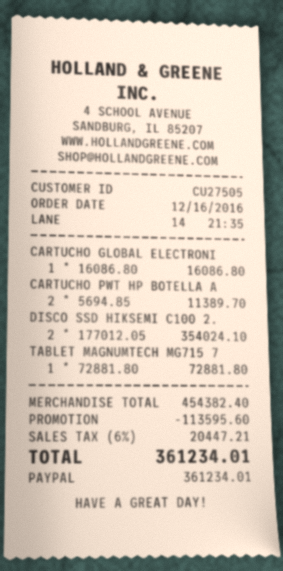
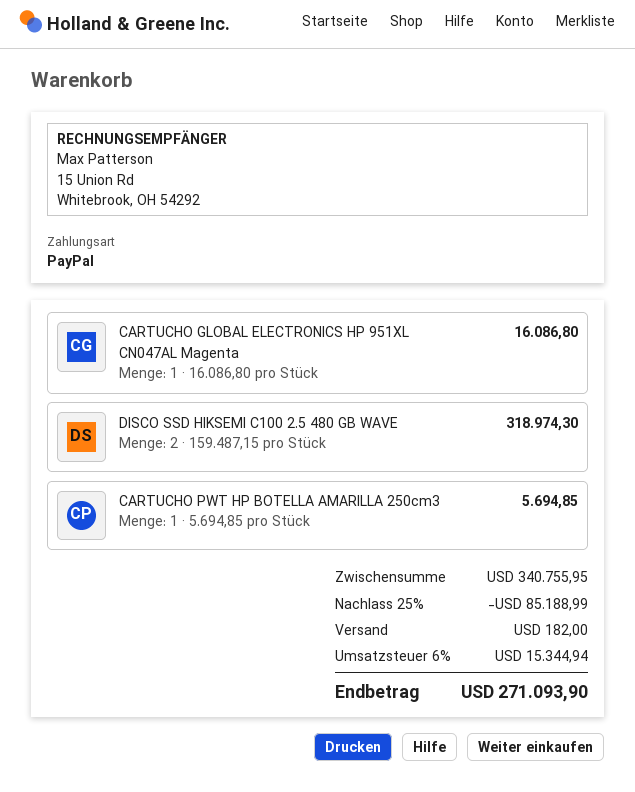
CARTUCHO PWT HP BOTELLA A: 2 x 5694.85 = 11389.70 -> 1 x 5694.85 = 5694.85
DISCO SSD HIKSEMI C100 2.: 2 x 177012.05 = 354024.10 -> 2 x 159487.15 = 318974.30
TABLET MAGNUMTECH MG715 7: 1 x 72881.80 = 72881.80 -> none
subtotal: 454382.40 -> 340755.95
discount: 113595.60 -> 85188.99
shipping: none -> 182.00
tax: 6% = 20447.21 -> 6% = 15344.94
total: 361234.01 -> 271093.90

